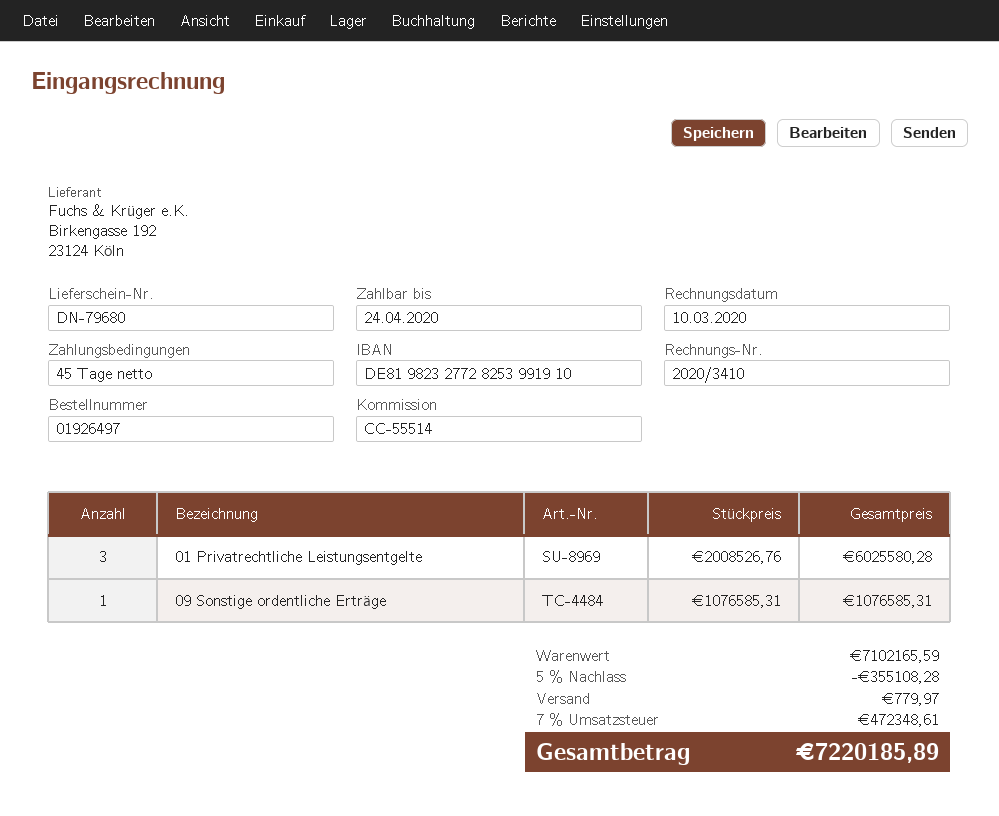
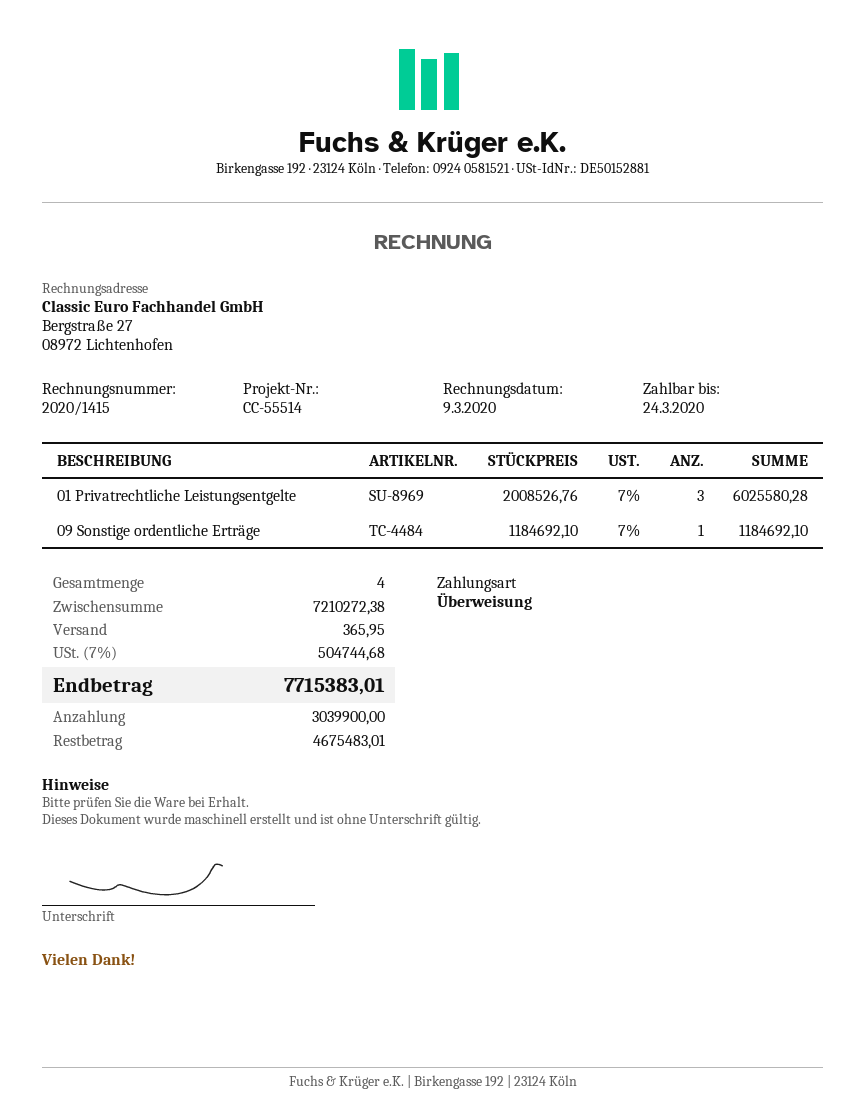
invoice number: 2020/3410 -> 2020/1415
invoice date: 2020-03-10 -> 2020-03-09
due date: 2020-04-24 -> 2020-03-24
09 Sonstige ordentliche Erträge: 1 x 1076585.31 = 1076585.31 -> 1 x 1184692.10 = 1184692.10
subtotal: 7102165.59 -> 7210272.38
discount: 5% = 355108.28 -> none
shipping: 779.97 -> 365.95
tax: 7% = 472348.61 -> 7% = 504744.68
total: 7220185.89 -> 7715383.01

